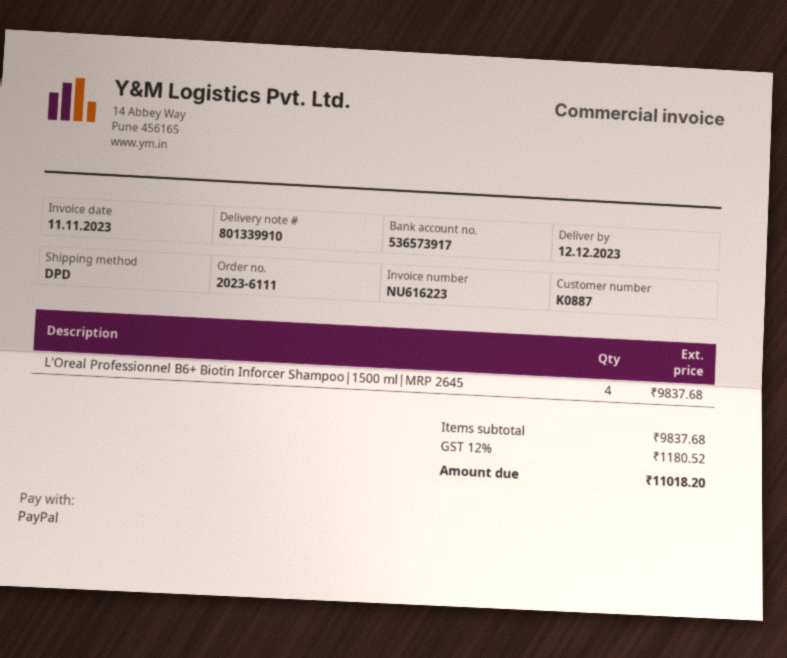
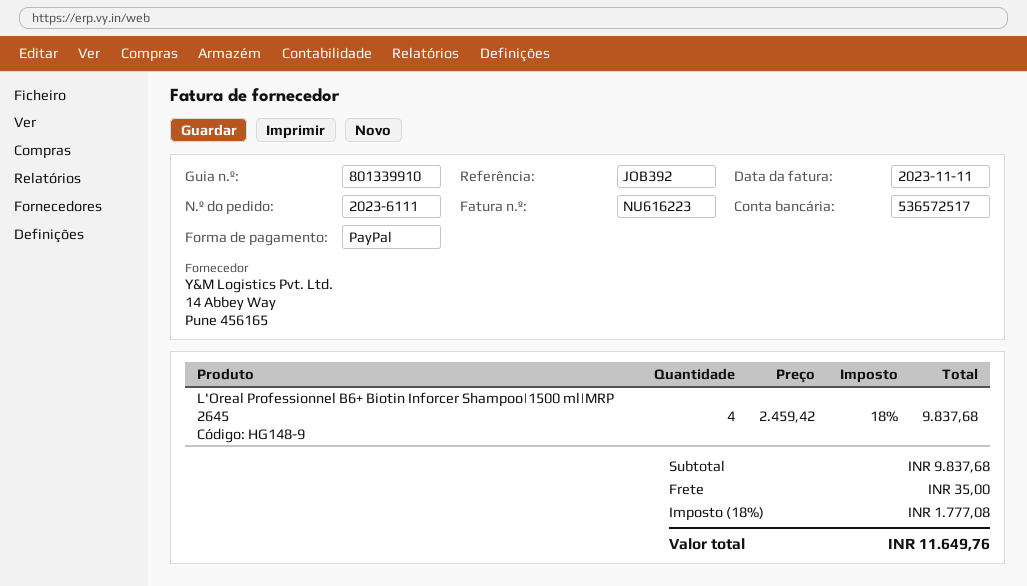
bank account: 536573917 -> 536572517
shipping: none -> 35.00
tax: 12% = 1180.52 -> 18% = 1777.08
total: 11018.20 -> 11649.76

